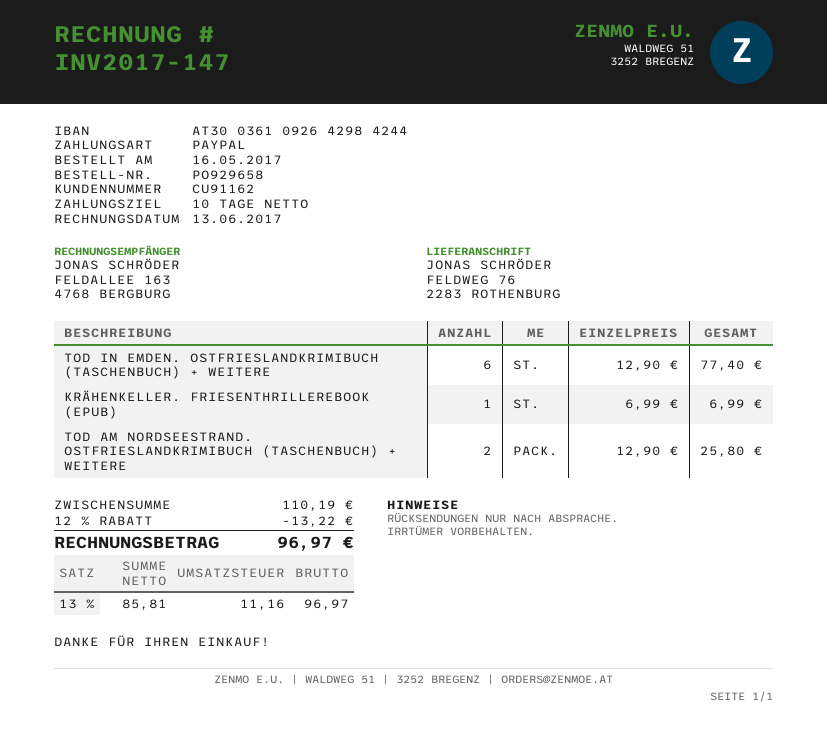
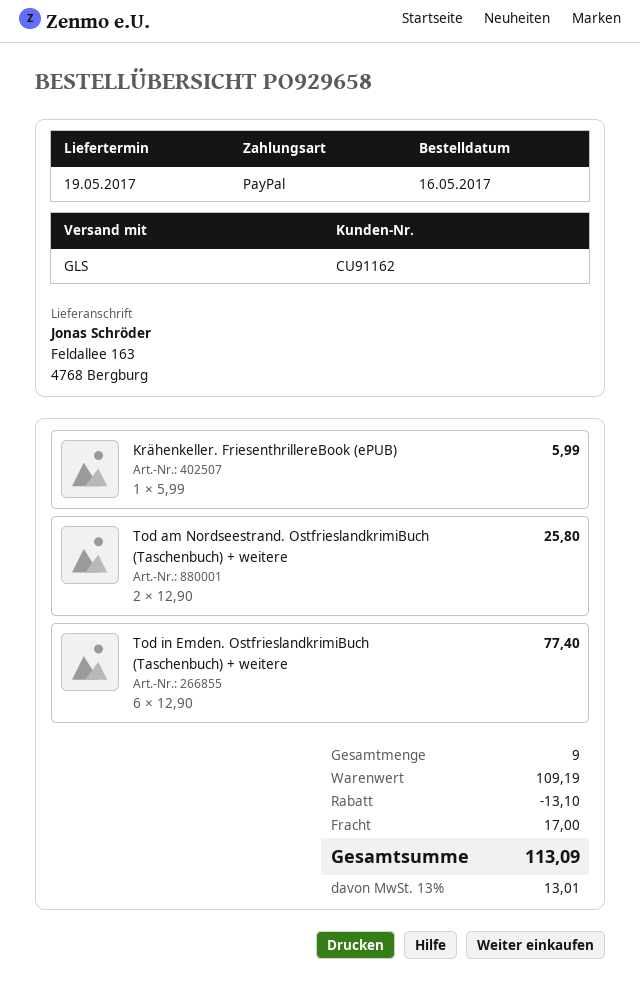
ship to: FELDWEG 76, 2283 ROTHENBURG -> Feldallee 163, 4768 Bergburg
KRÄHENKELLER. FRIESENTHRILLEREBOOK (EPUB): 1 x 6.99 = 6.99 -> 1 x 5.99 = 5.99
subtotal: 110.19 -> 109.19
discount: 13.22 -> 13.10
shipping: none -> 17.00
tax: 13% = 11.16 -> 13% = 13.01
total: 96.97 -> 113.09

